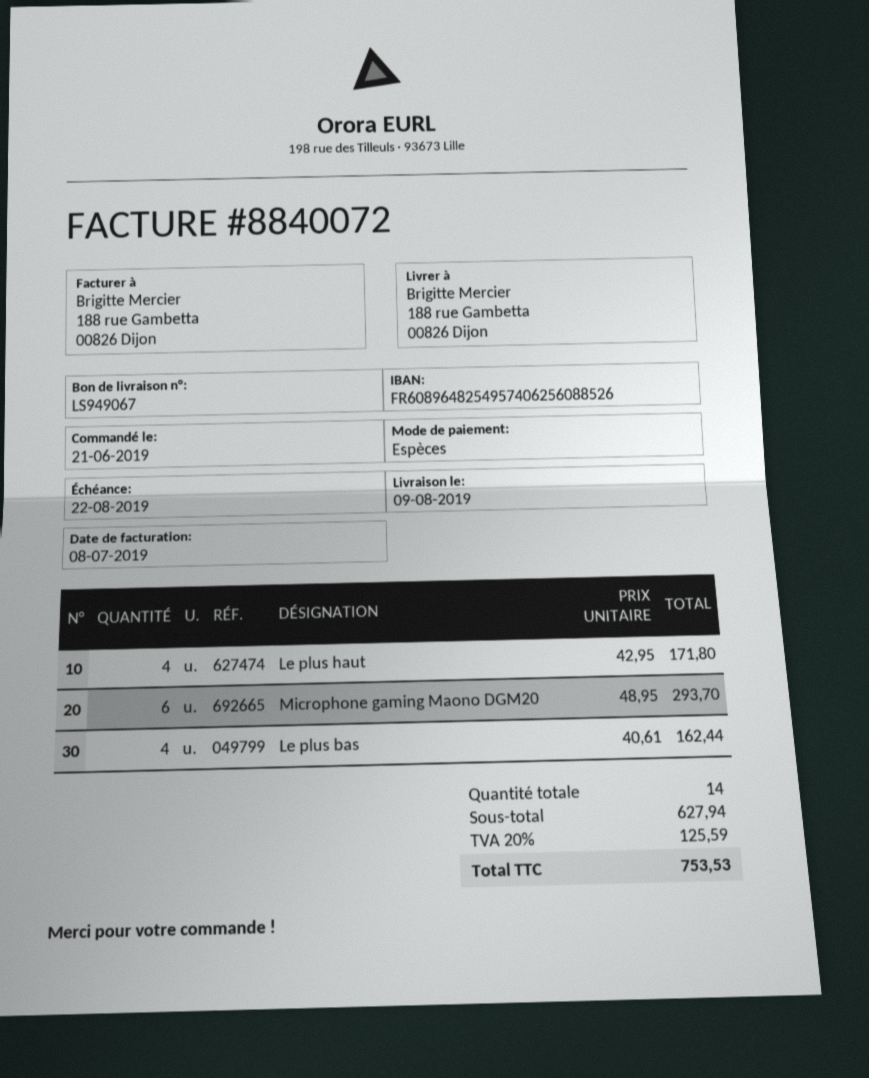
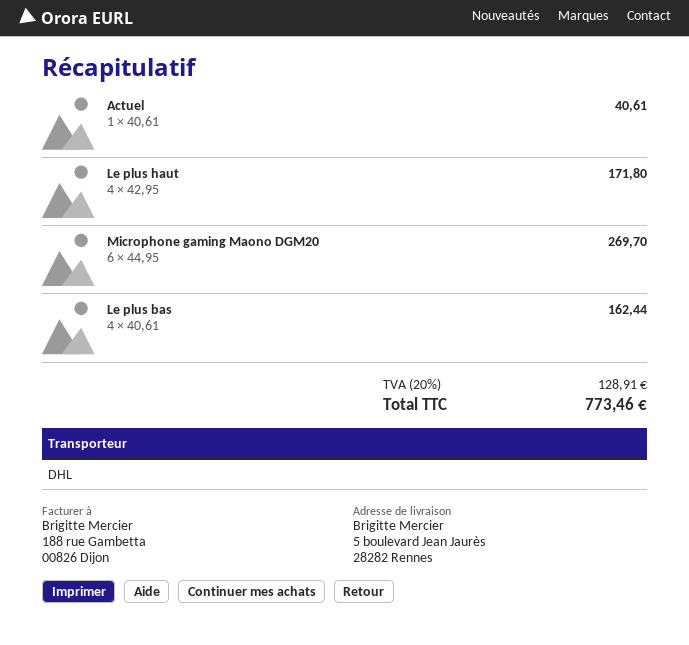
ship to: 188 rue Gambetta, 00826 Dijon -> 5 boulevard Jean Jaurès, 28282 Rennes
Microphone gaming Maono DGM20: 6 x 48.95 = 293.70 -> 6 x 44.95 = 269.70
Actuel: none -> 1 x 40.61 = 40.61
tax: 20% = 125.59 -> 20% = 128.91
total: 753.53 -> 773.46

